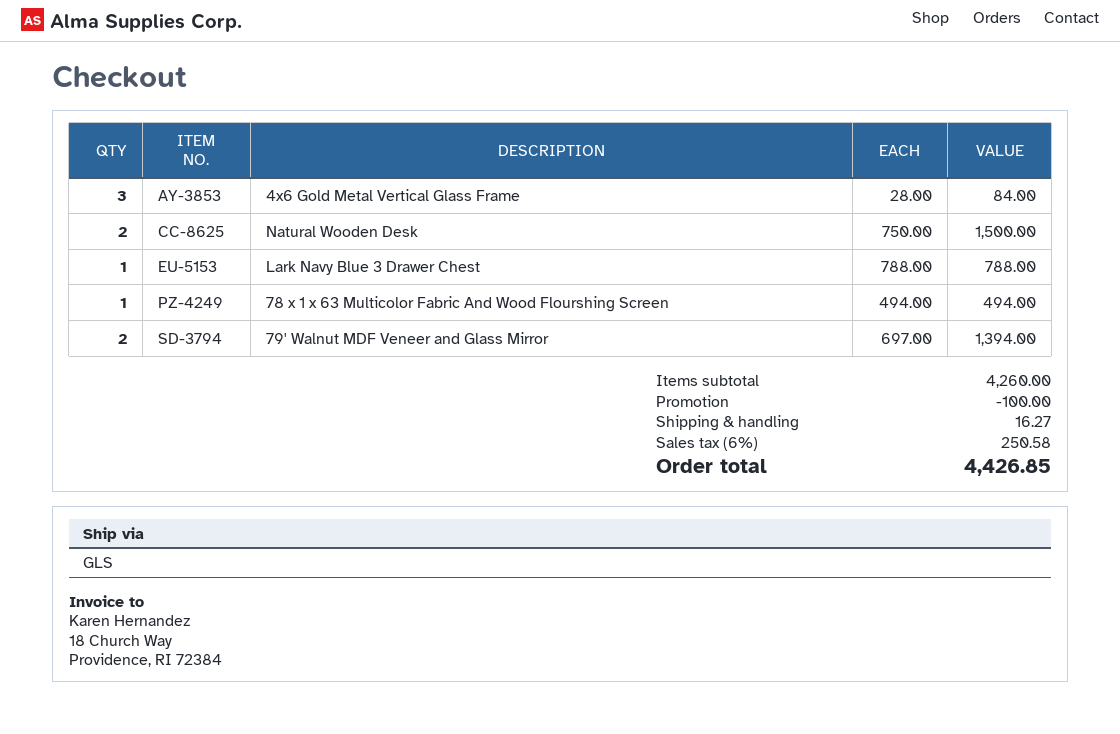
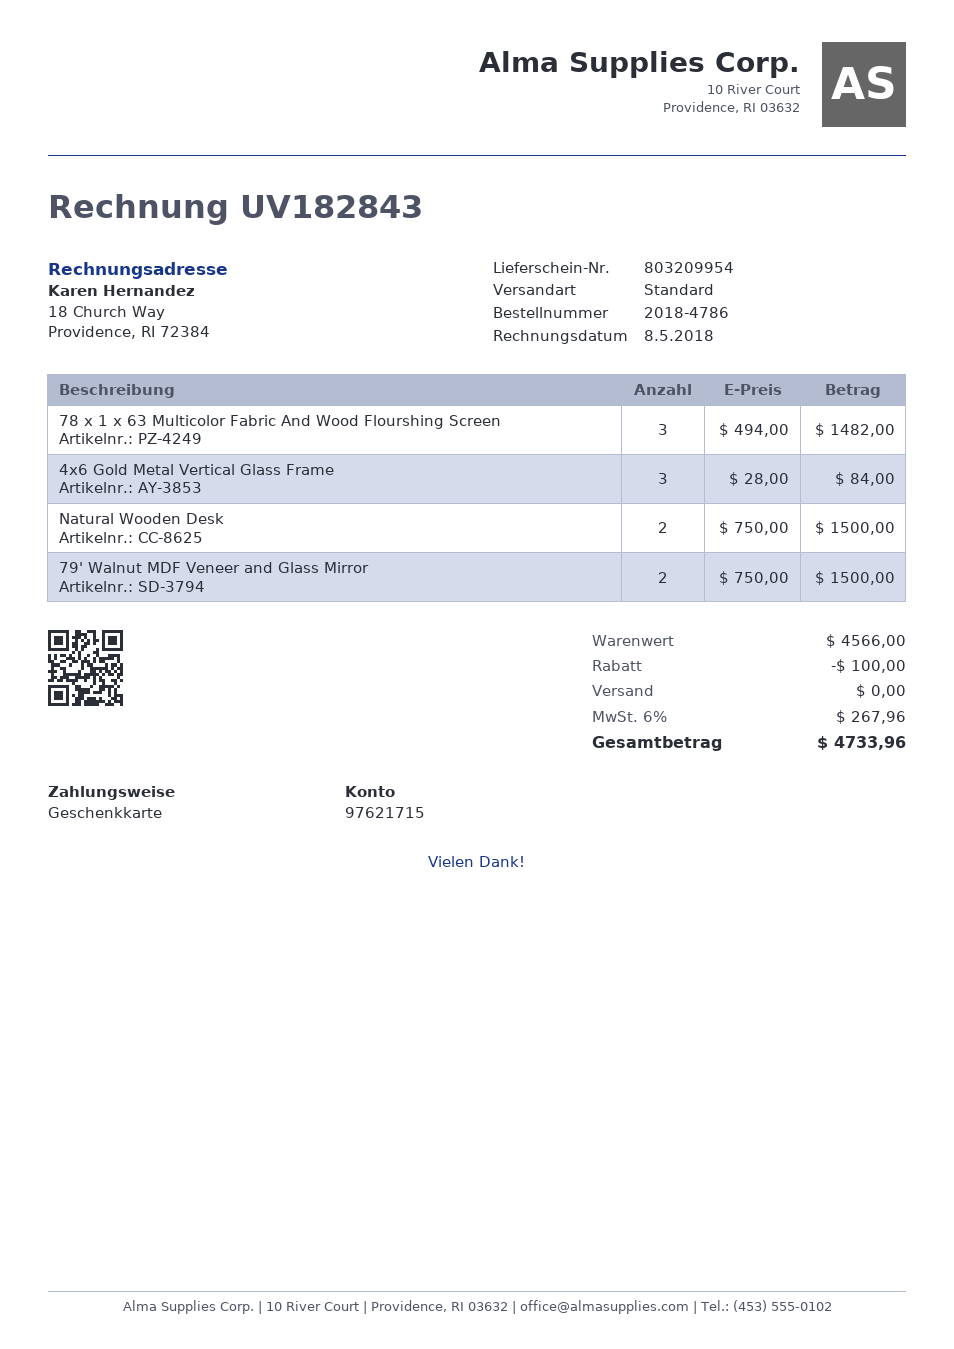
shipping method: GLS -> standard
Lark Navy Blue 3 Drawer Chest: 1 x 788.00 = 788.00 -> none
78 x 1 x 63 Multicolor Fabric And Wood Flourshing Screen: 1 x 494.00 = 494.00 -> 3 x 494.00 = 1482.00
79' Walnut MDF Veneer and Glass Mirror: 2 x 697.00 = 1394.00 -> 2 x 750.00 = 1500.00
subtotal: 4260.00 -> 4566.00
shipping: 16.27 -> 0.00
tax: 6% = 250.58 -> 6% = 267.96
total: 4426.85 -> 4733.96

